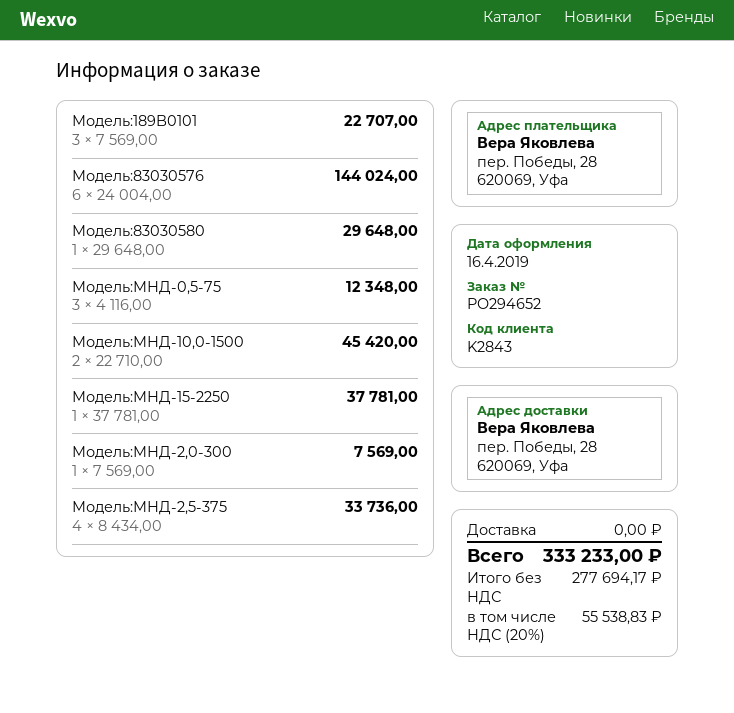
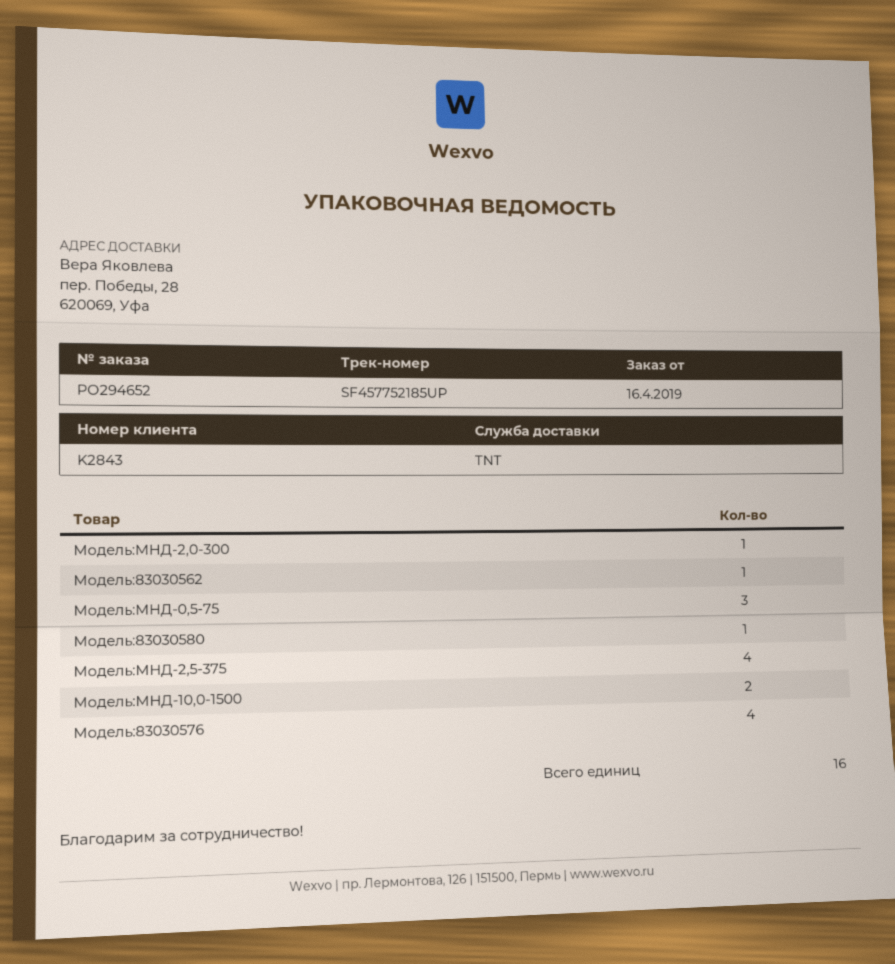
Модель:189B0101: 3 -> none
Модель:83030576: 6 -> 4
Модель:МНД-15-2250: 1 -> none
Модель:83030562: none -> 1

